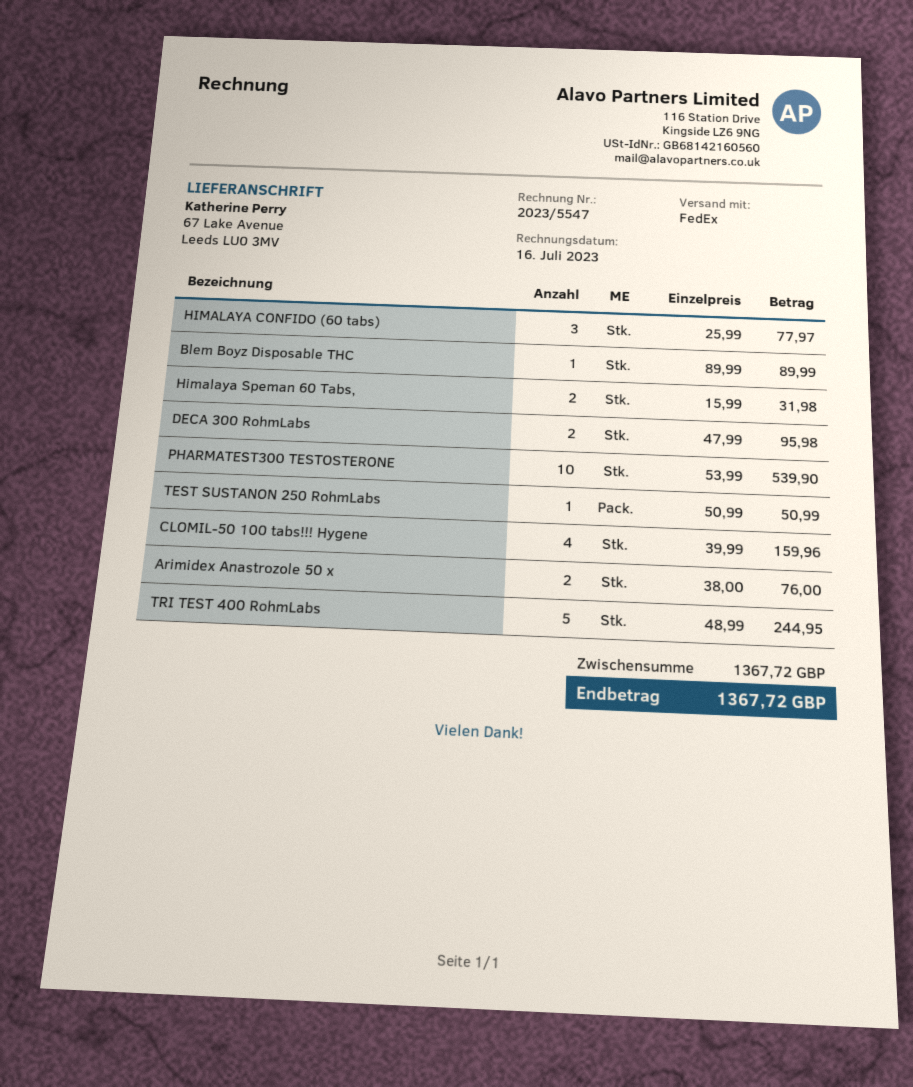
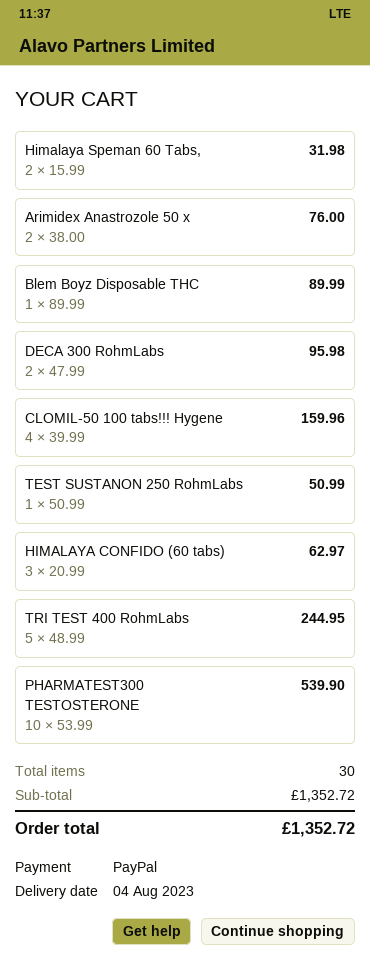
HIMALAYA CONFIDO (60 tabs): 3 x 25.99 = 77.97 -> 3 x 20.99 = 62.97
subtotal: 1367.72 -> 1352.72
total: 1367.72 -> 1352.72

